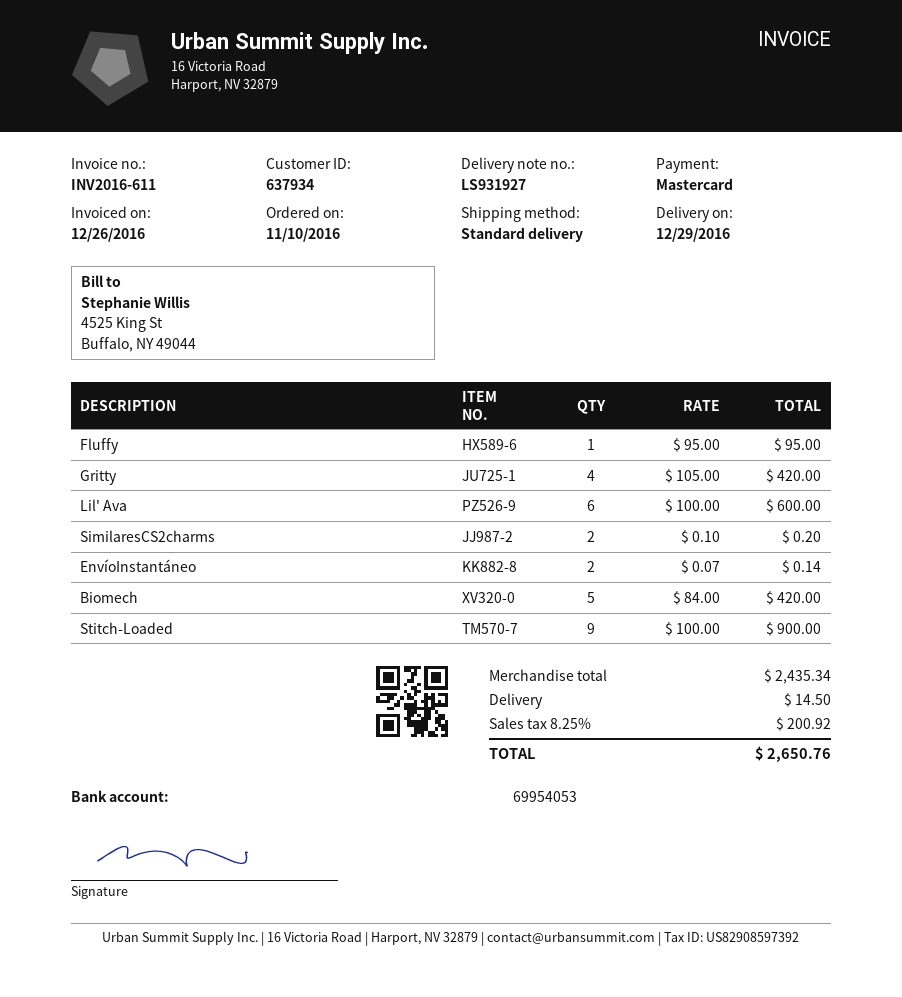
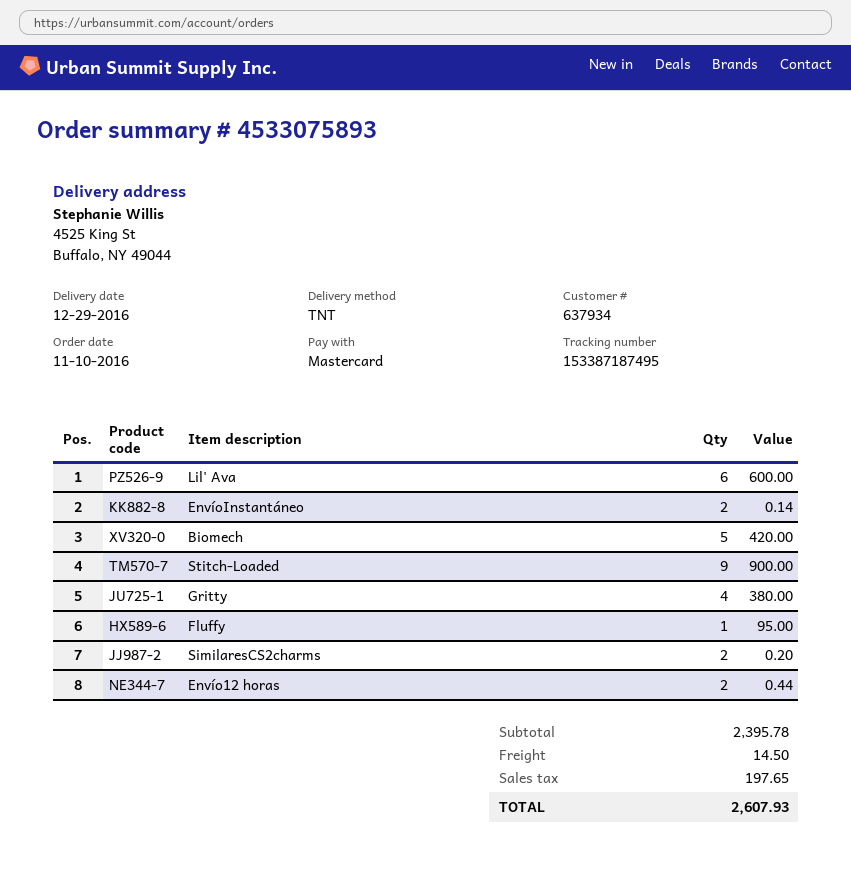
shipping method: standard -> TNT
Gritty: 4 for 420.00 -> 4 for 380.00
Envío12 horas: none -> 2 for 0.44
subtotal: 2435.34 -> 2395.78
tax: 200.92 -> 197.65
total: 2650.76 -> 2607.93

